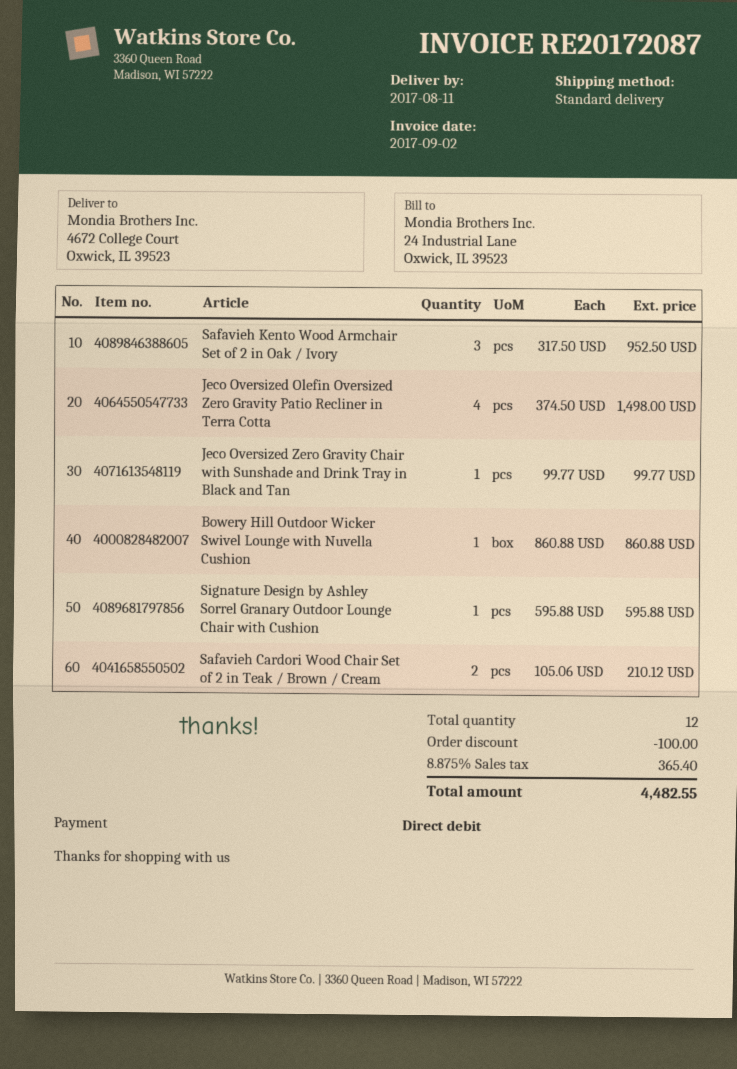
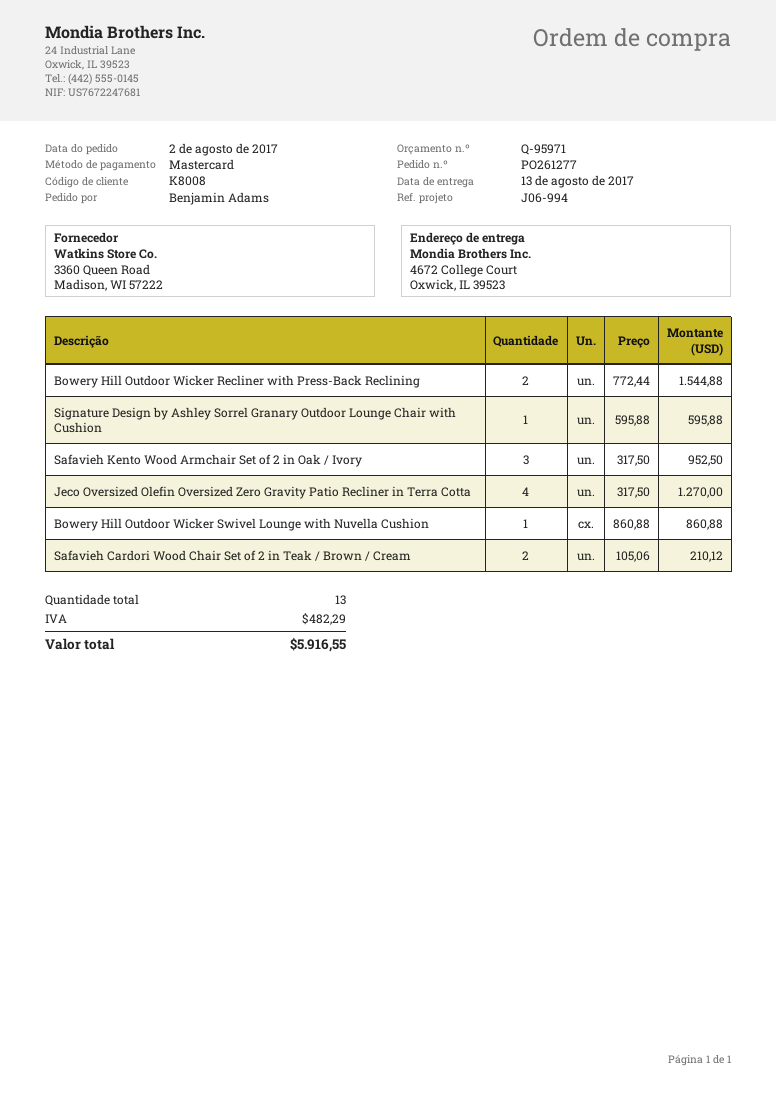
delivery date: 2017-08-11 -> 2017-08-13
payment method: direct debit -> Mastercard
Jeco Oversized Olefin Oversized Zero Gravity Patio Recliner in Terra Cotta: 4 x 374.50 = 1498.00 -> 4 x 317.50 = 1270.00
Jeco Oversized Zero Gravity Chair with Sunshade and Drink Tray in Black and Tan: 1 x 99.77 = 99.77 -> none
Bowery Hill Outdoor Wicker Recliner with Press-Back Reclining: none -> 2 x 772.44 = 1544.88
total quantity: 12 -> 13
discount: 100.00 -> none
tax: 365.40 -> 482.29
total: 4482.55 -> 5916.55

